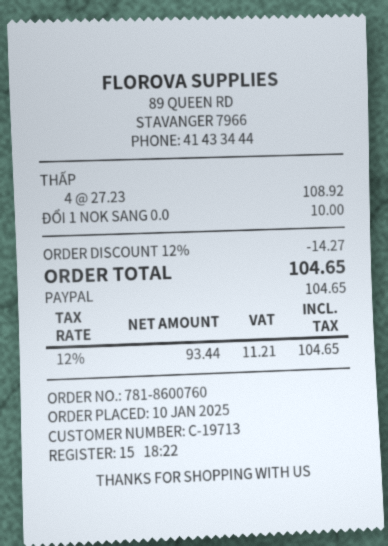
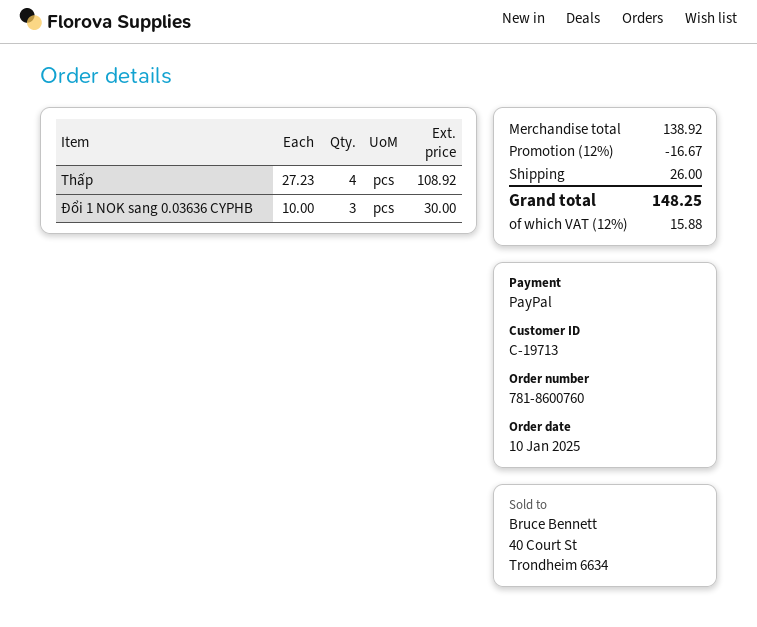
ĐỔI 1 NOK SANG 0.0: 1 x 10.00 = 10.00 -> 3 x 10.00 = 30.00
discount: 12% = 14.27 -> 12% = 16.67
shipping: none -> 26.00
tax: 12% = 11.21 -> 12% = 15.88
total: 104.65 -> 148.25

